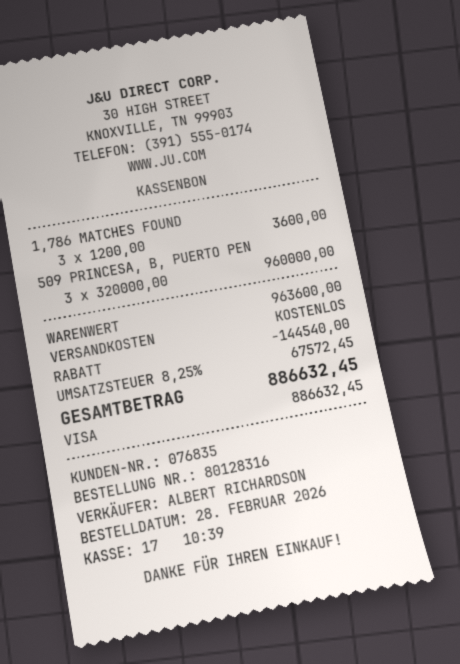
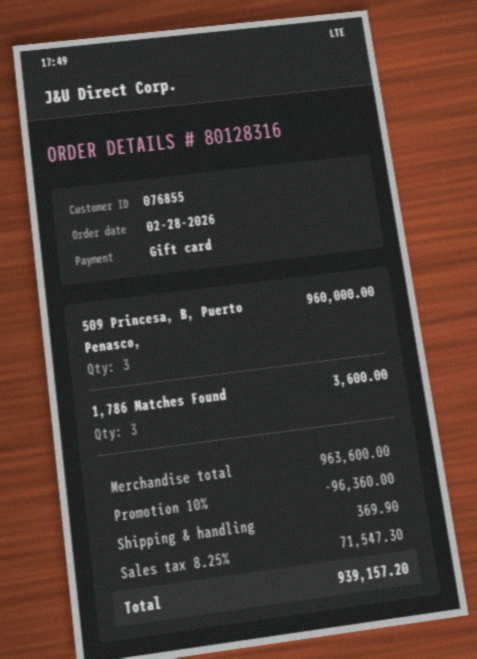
customer number: 076835 -> 076855
payment method: Visa -> gift card
discount: 144540.00 -> 96360.00
shipping: 0.00 -> 369.90
tax: 8.25% = 67572.45 -> 8.25% = 71547.30
total: 886632.45 -> 939157.20

